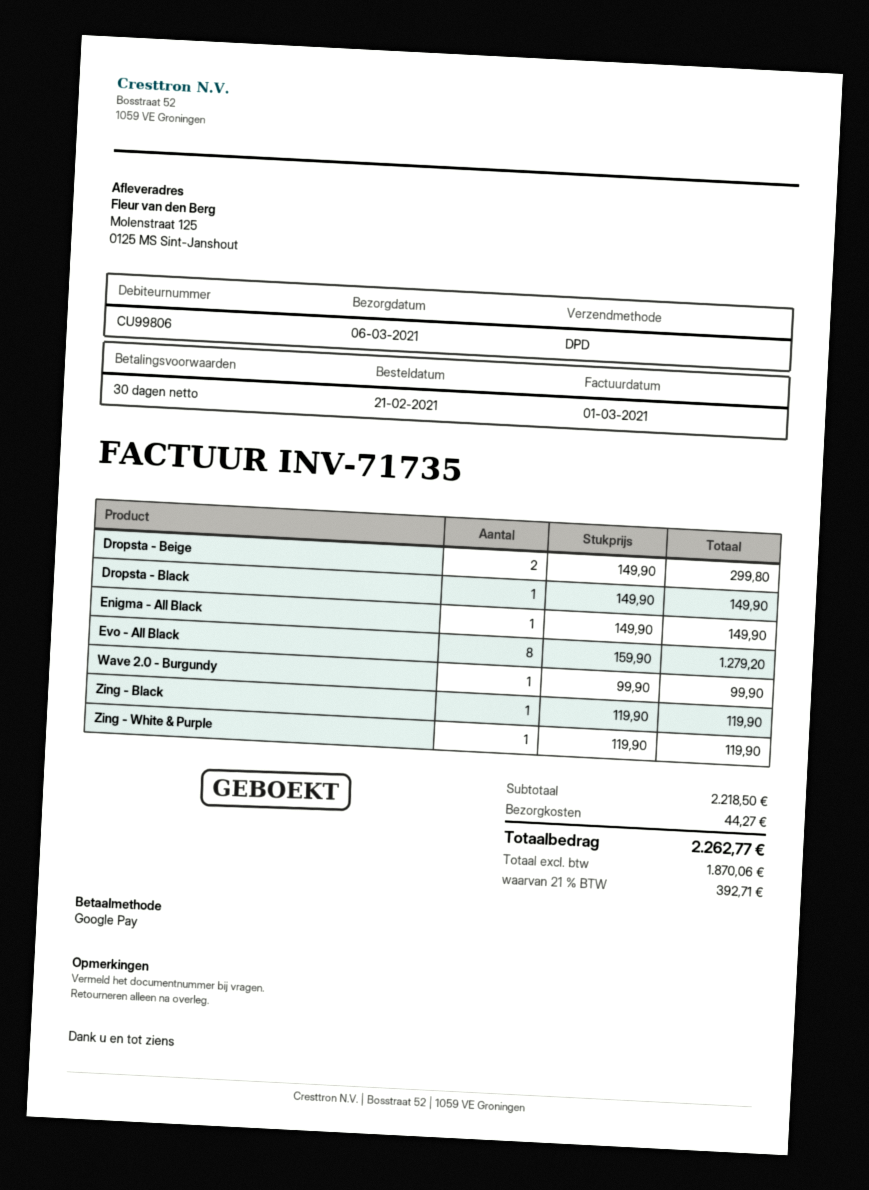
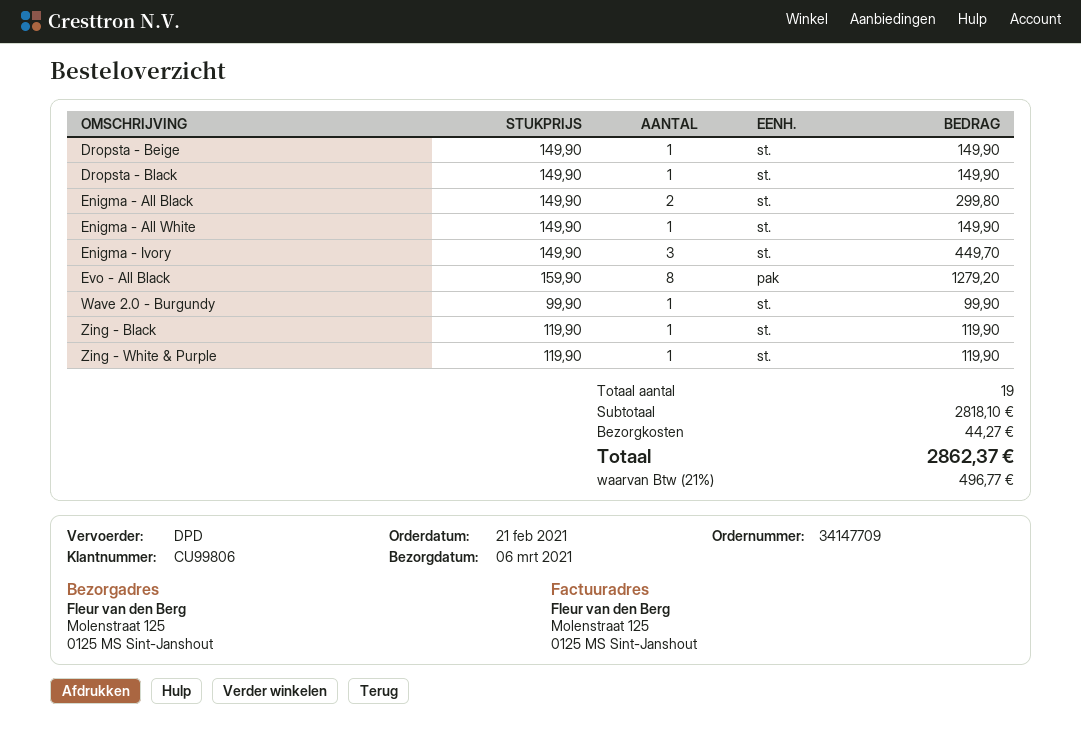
Dropsta - Beige: 2 x 149.90 = 299.80 -> 1 x 149.90 = 149.90
Enigma - All Black: 1 x 149.90 = 149.90 -> 2 x 149.90 = 299.80
Enigma - All White: none -> 1 x 149.90 = 149.90
Enigma - Ivory: none -> 3 x 149.90 = 449.70
subtotal: 2218.50 -> 2818.10
tax: 21% = 392.71 -> 21% = 496.77
total: 2262.77 -> 2862.37

